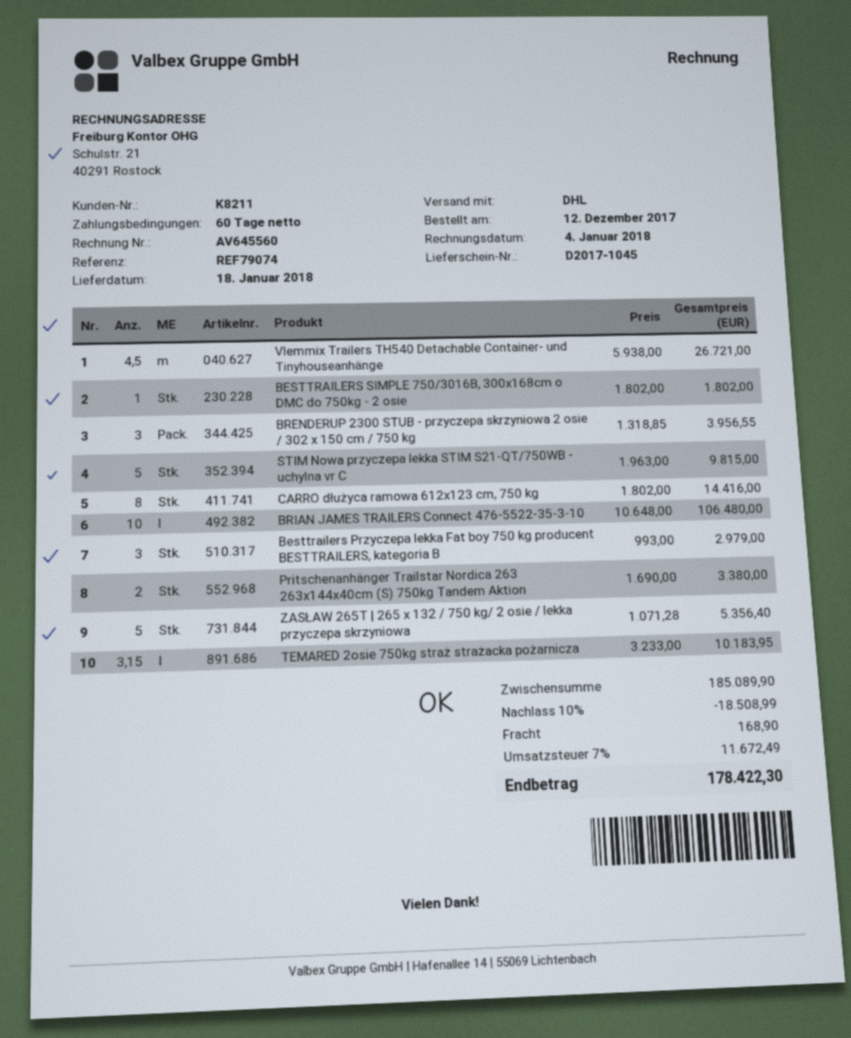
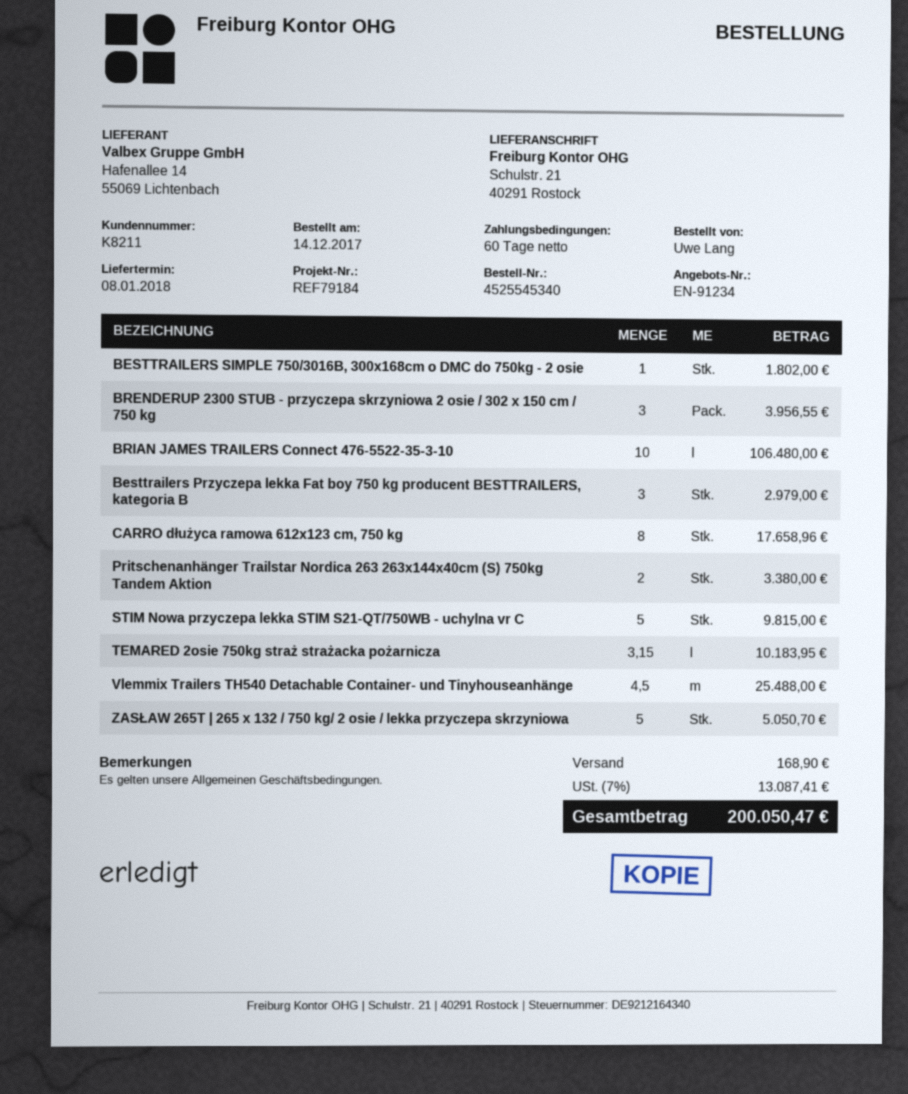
order date: 2017-12-12 -> 2017-12-14
delivery date: 2018-01-18 -> 2018-01-08
reference: REF79074 -> REF79184
Vlemmix Trailers TH540 Detachable Container- und Tinyhouseanhänge: 4.5 for 26721.00 -> 4.5 for 25488.00
CARRO dłużyca ramowa 612x123 cm, 750 kg: 8 for 14416.00 -> 8 for 17658.96
ZASŁAW 265T | 265 x 132 / 750 kg/ 2 osie / lekka przyczepa skrzyniowa: 5 for 5356.40 -> 5 for 5050.70
discount: 10% = 18508.99 -> none
tax: 7% = 11672.49 -> 7% = 13087.41
total: 178422.30 -> 200050.47

